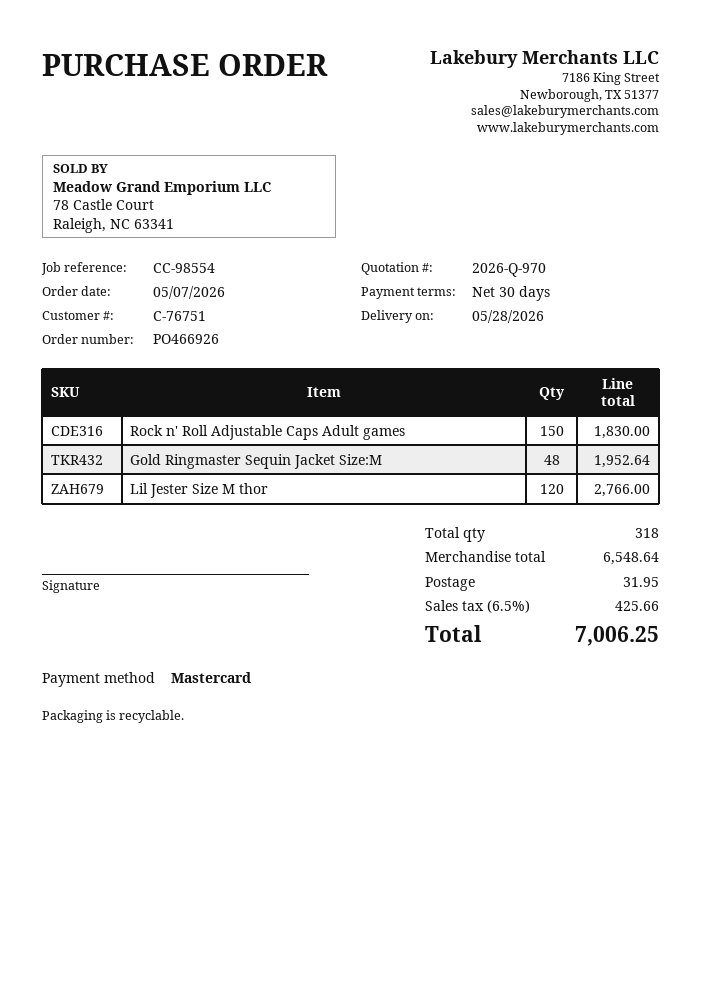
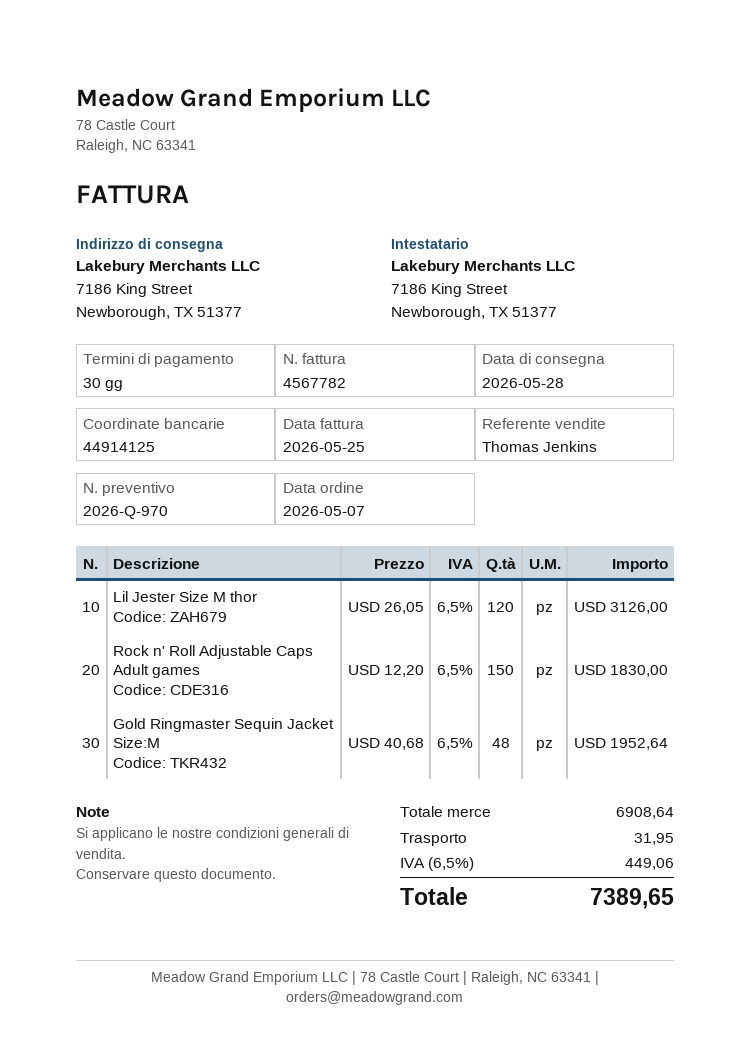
Lil Jester Size M thor: 120 for 2766.00 -> 120 for 3126.00
subtotal: 6548.64 -> 6908.64
tax: 6.5% = 425.66 -> 6.5% = 449.06
total: 7006.25 -> 7389.65

